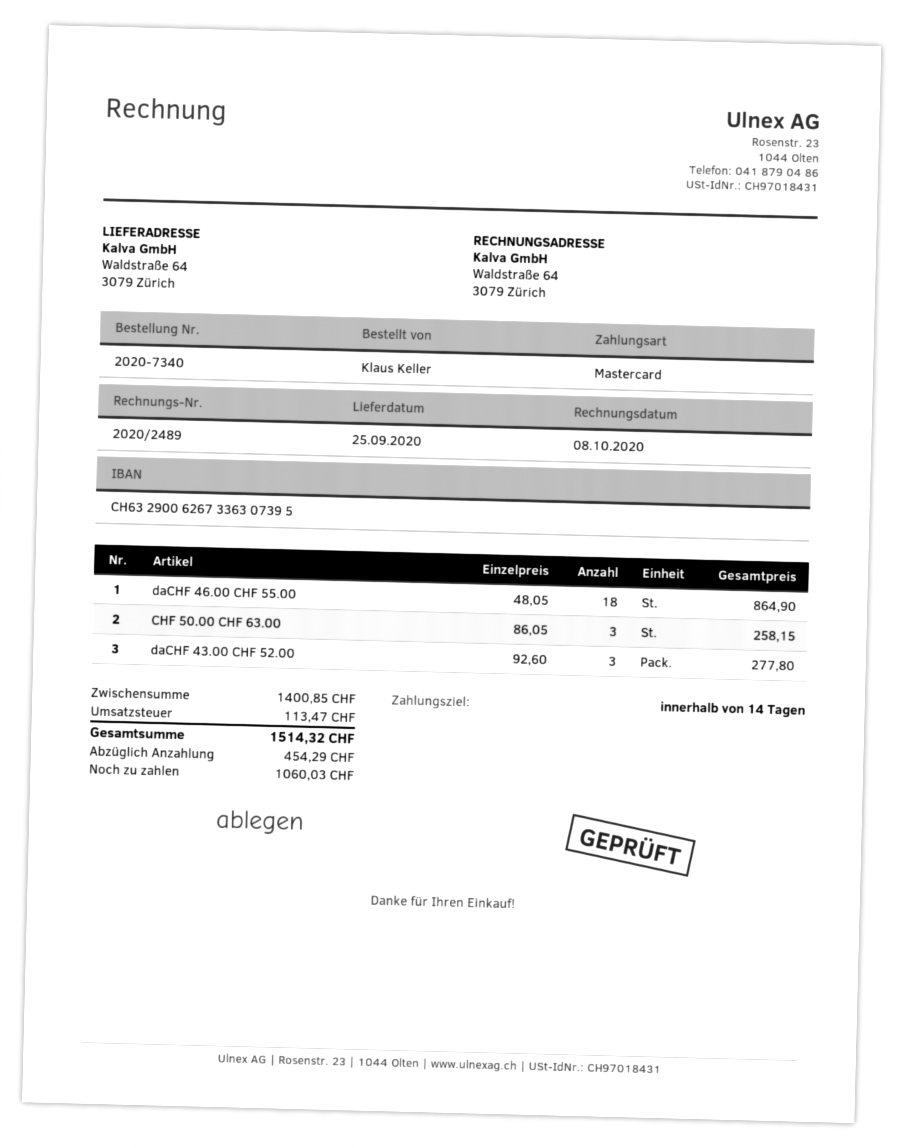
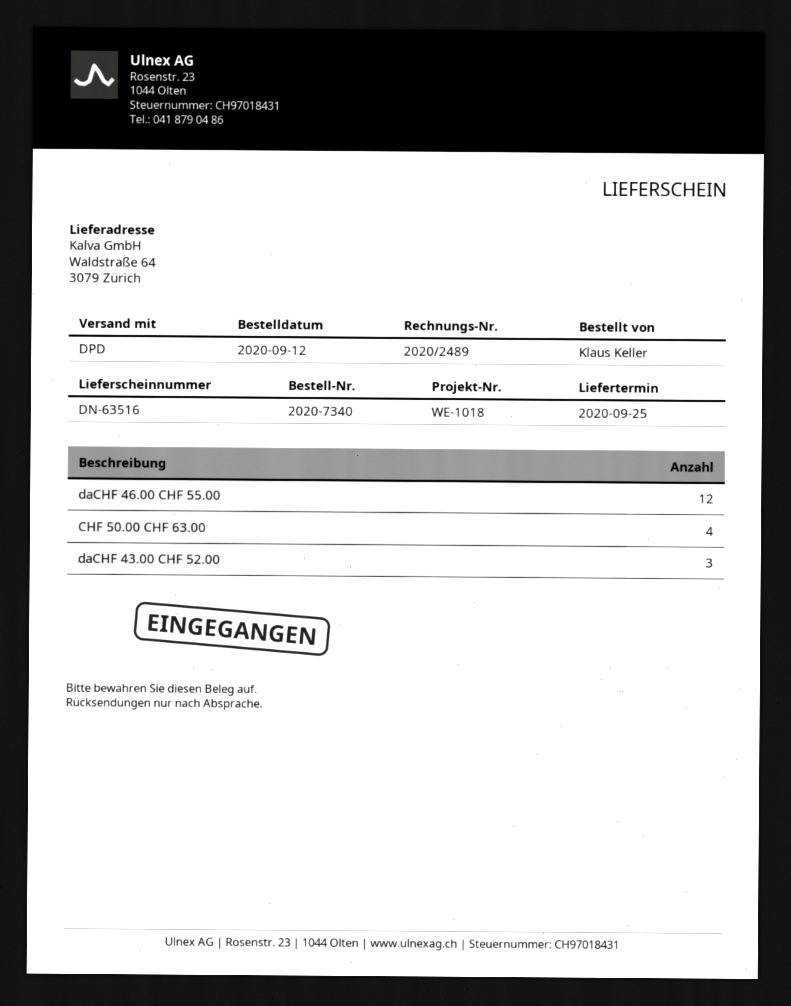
daCHF 46.00 CHF 55.00: 18 -> 12
CHF 50.00 CHF 63.00: 3 -> 4

